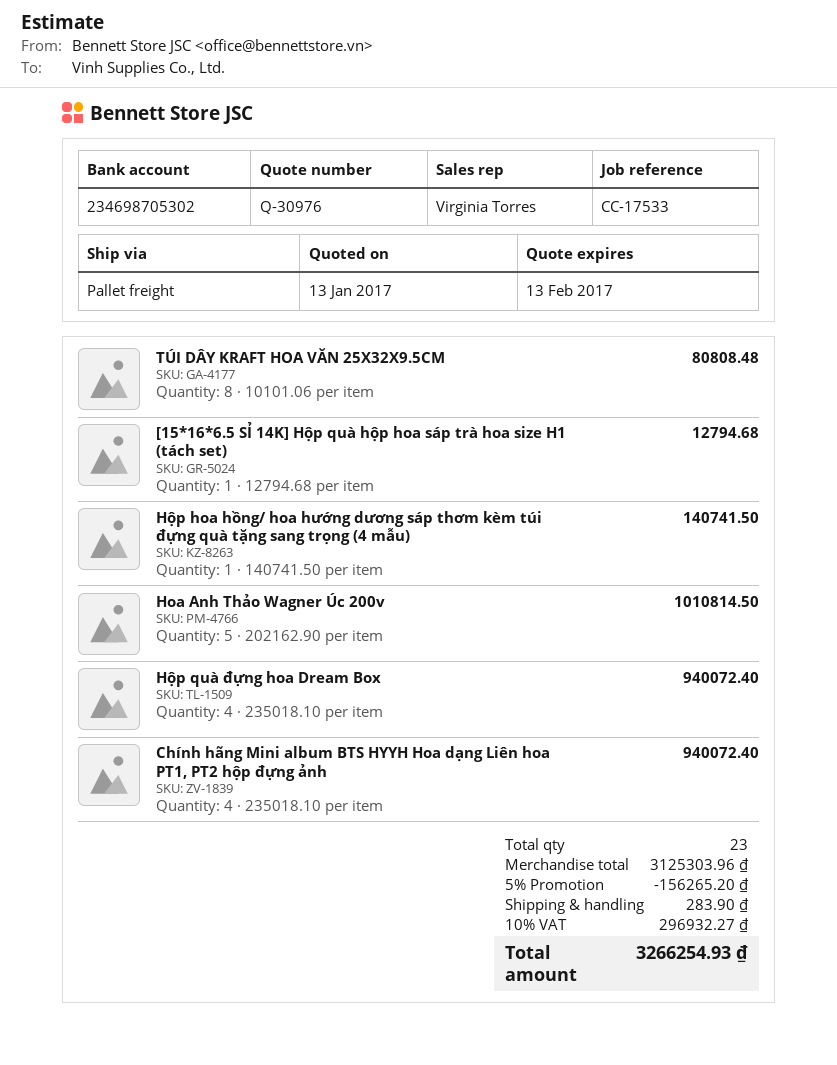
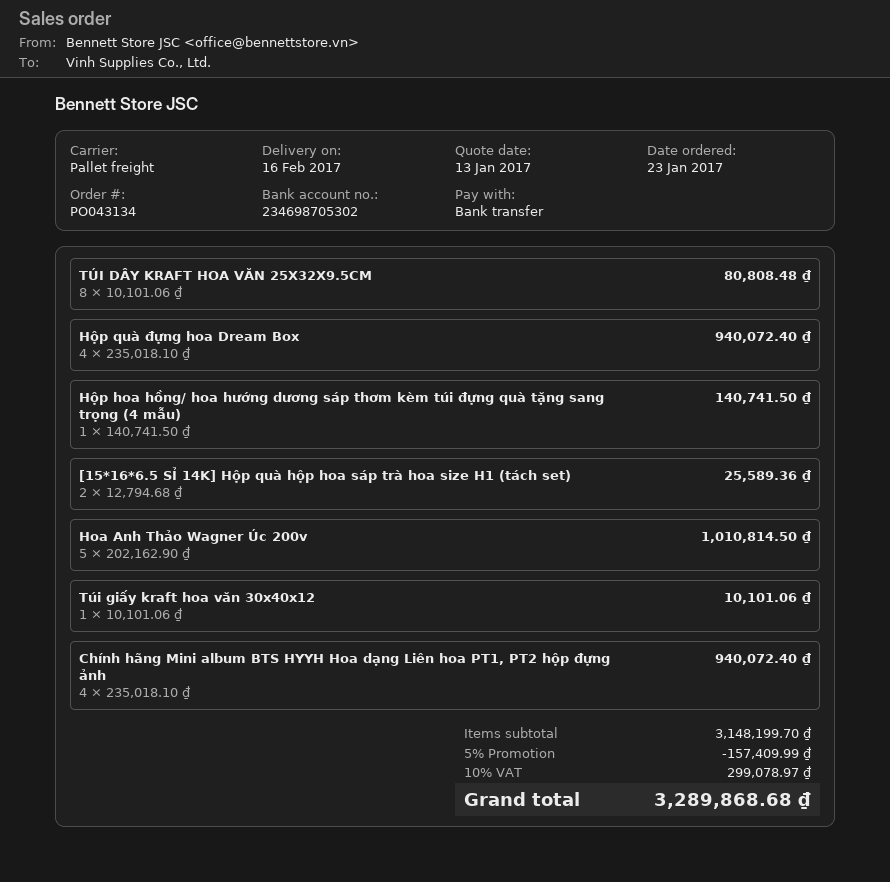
[15*16*6.5 SỈ 14K] Hộp quà hộp hoa sáp trà hoa size H1 (tách set): 1 x 12794.68 = 12794.68 -> 2 x 12794.68 = 25589.36
Túi giấy kraft hoa văn 30x40x12: none -> 1 x 10101.06 = 10101.06
subtotal: 3125303.96 -> 3148199.70
discount: 5% = 156265.20 -> 5% = 157409.99
shipping: 283.90 -> none
tax: 10% = 296932.27 -> 10% = 299078.97
total: 3266254.93 -> 3289868.68

